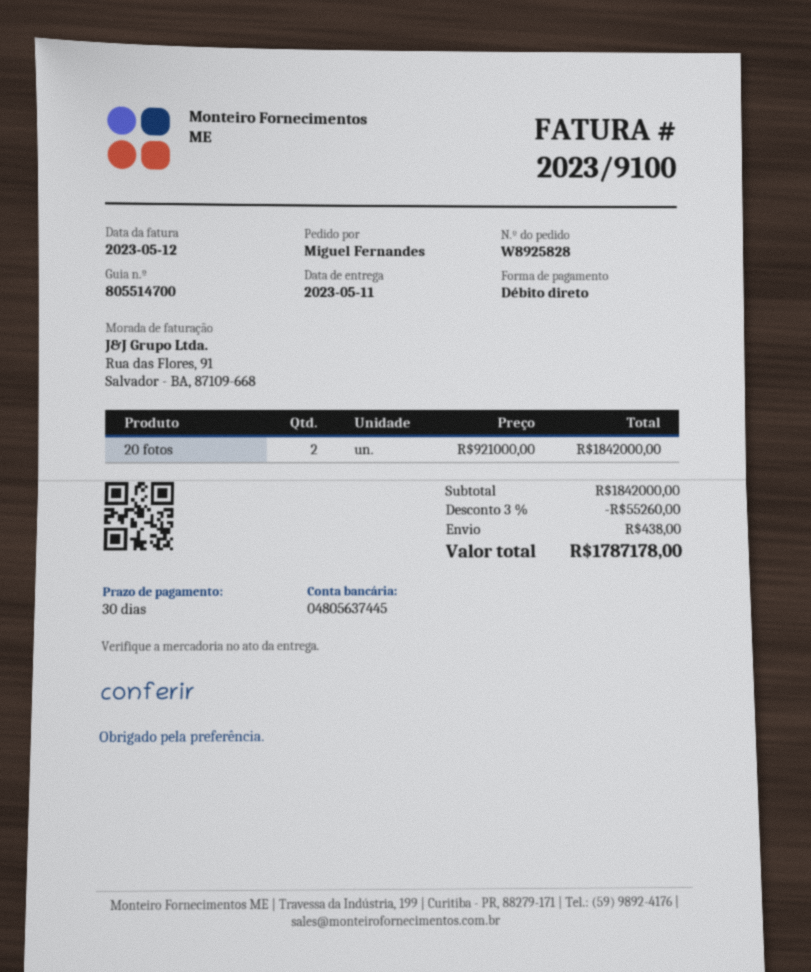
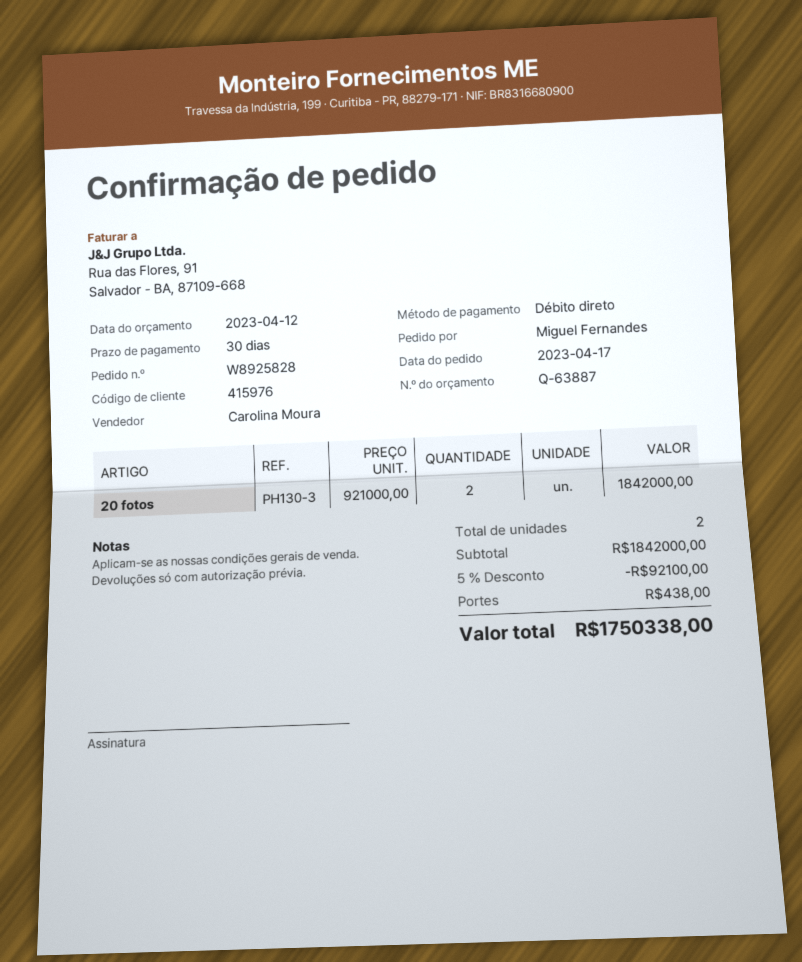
discount: 3% = 55260.00 -> 5% = 92100.00
total: 1787178.00 -> 1750338.00

